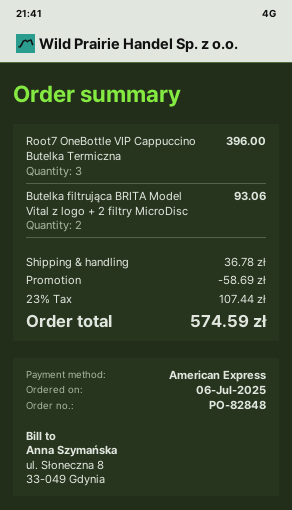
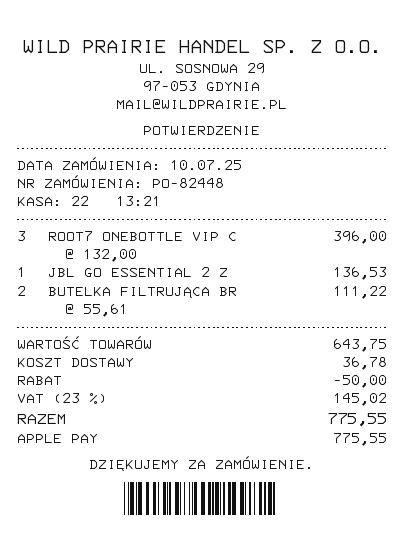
order number: PO-82848 -> PO-82448
order date: 2025-07-06 -> 2025-07-10
payment method: American Express -> Apple Pay
Butelka filtrująca BRITA Model Vital z logo + 2 filtry MicroDisc: 2 for 93.06 -> 2 for 111.22
JBL GO ESSENTIAL 2 Z: none -> 1 for 136.53
discount: 58.69 -> 50.00
tax: 23% = 107.44 -> 23% = 145.02
total: 574.59 -> 775.55

